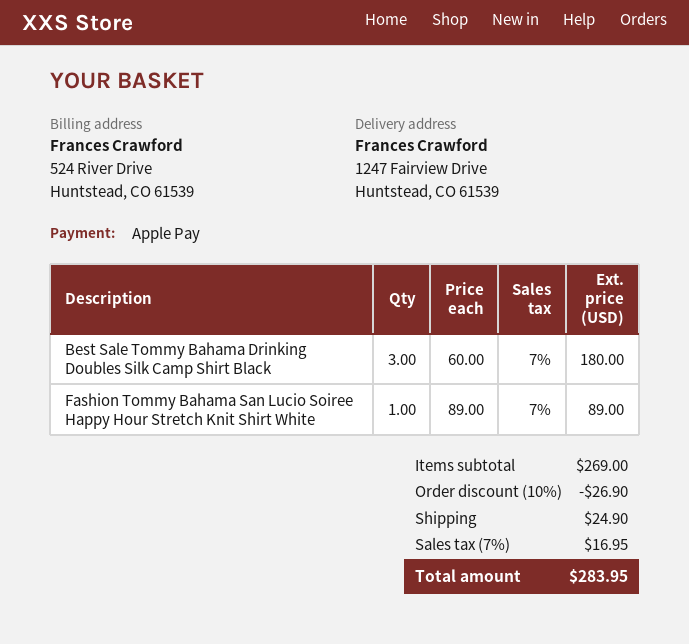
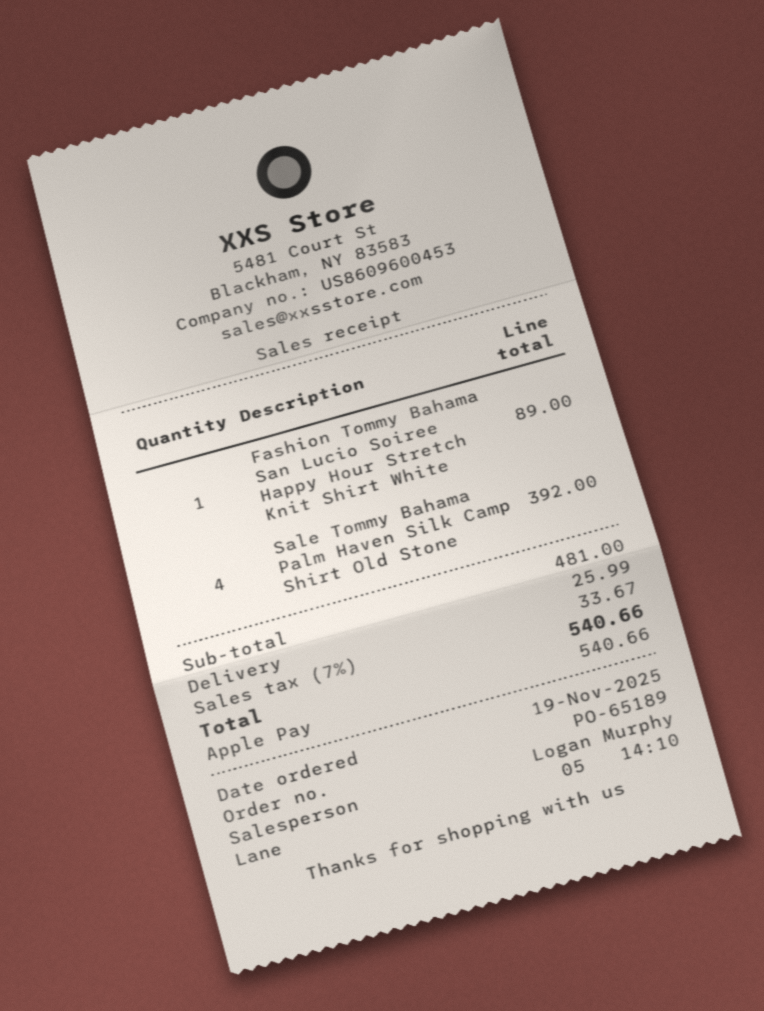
Best Sale Tommy Bahama Drinking Doubles Silk Camp Shirt Black: 3 for 180.00 -> none
Sale Tommy Bahama Palm Haven Silk Camp Shirt Old Stone: none -> 4 for 392.00
subtotal: 269.00 -> 481.00
discount: 10% = 26.90 -> none
shipping: 24.90 -> 25.99
tax: 7% = 16.95 -> 7% = 33.67
total: 283.95 -> 540.66

